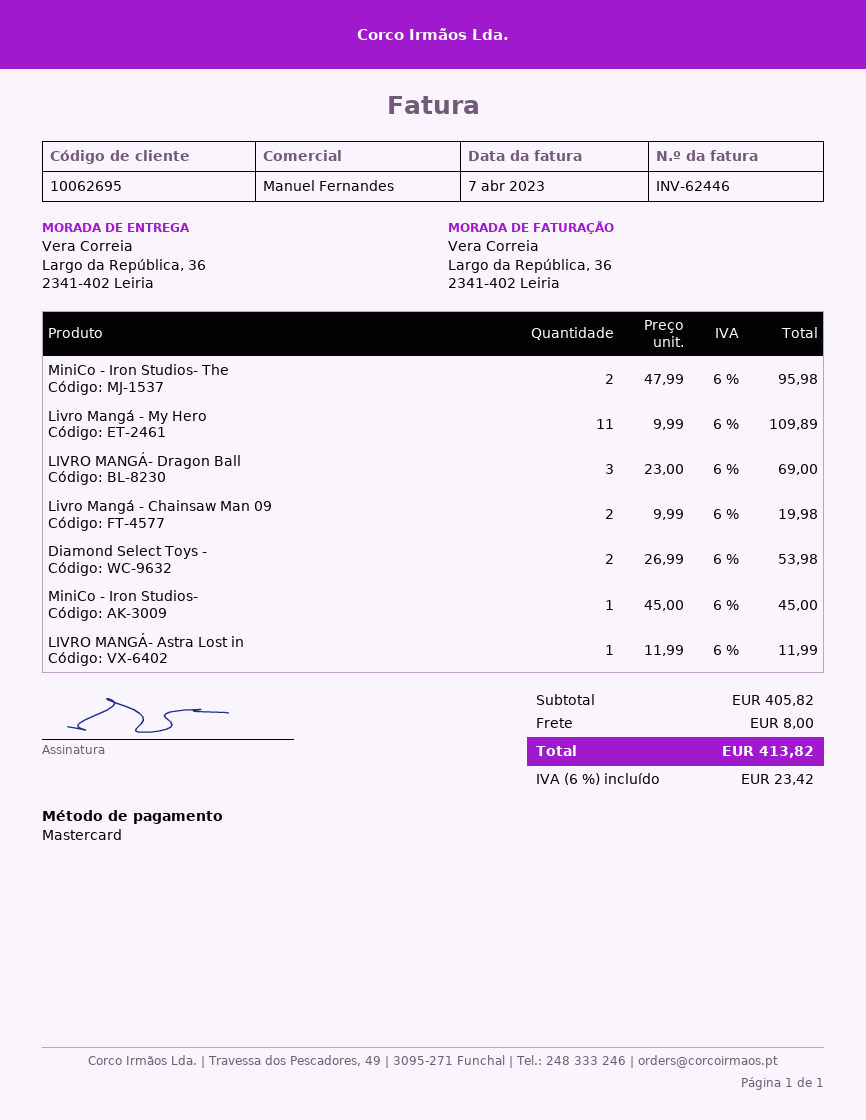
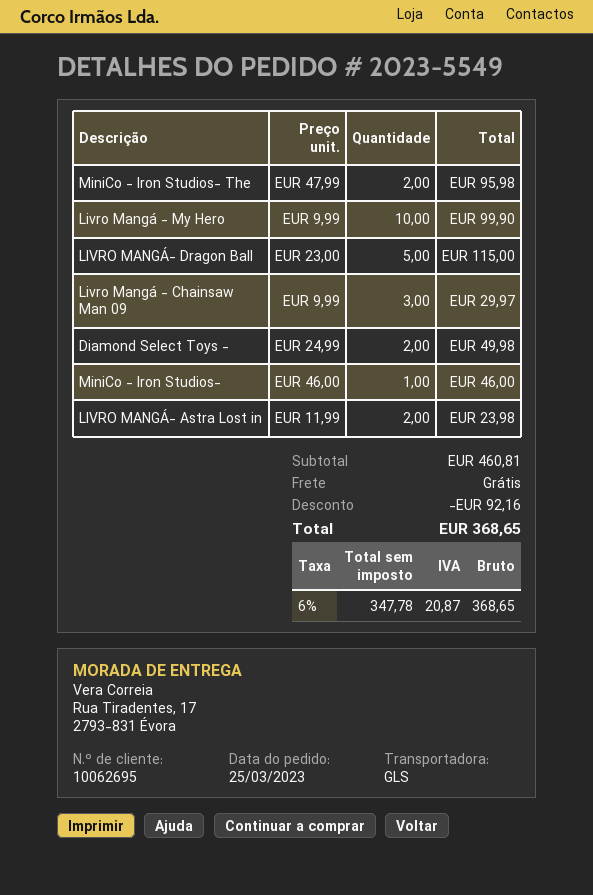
ship to: Largo da República, 36, 2341-402 Leiria -> Rua Tiradentes, 17, 2793-831 Évora
Livro Mangá - My Hero: 11 x 9.99 = 109.89 -> 10 x 9.99 = 99.90
LIVRO MANGÁ- Dragon Ball: 3 x 23.00 = 69.00 -> 5 x 23.00 = 115.00
Livro Mangá - Chainsaw Man 09: 2 x 9.99 = 19.98 -> 3 x 9.99 = 29.97
Diamond Select Toys -: 2 x 26.99 = 53.98 -> 2 x 24.99 = 49.98
MiniCo - Iron Studios-: 1 x 45.00 = 45.00 -> 1 x 46.00 = 46.00
LIVRO MANGÁ- Astra Lost in: 1 x 11.99 = 11.99 -> 2 x 11.99 = 23.98
subtotal: 405.82 -> 460.81
discount: none -> 92.16
shipping: 8.00 -> 0.00
tax: 6% = 23.42 -> 6% = 20.87
total: 413.82 -> 368.65

